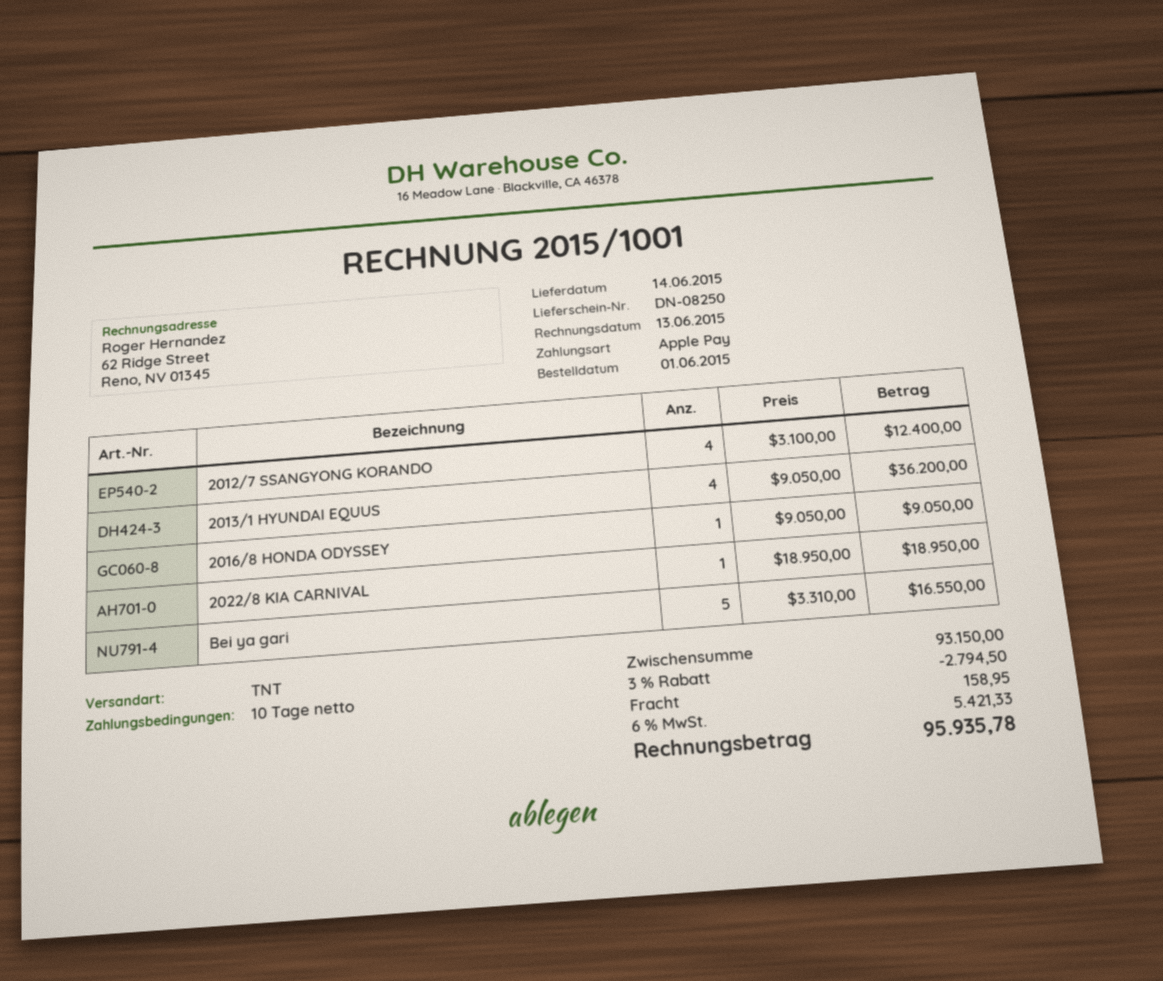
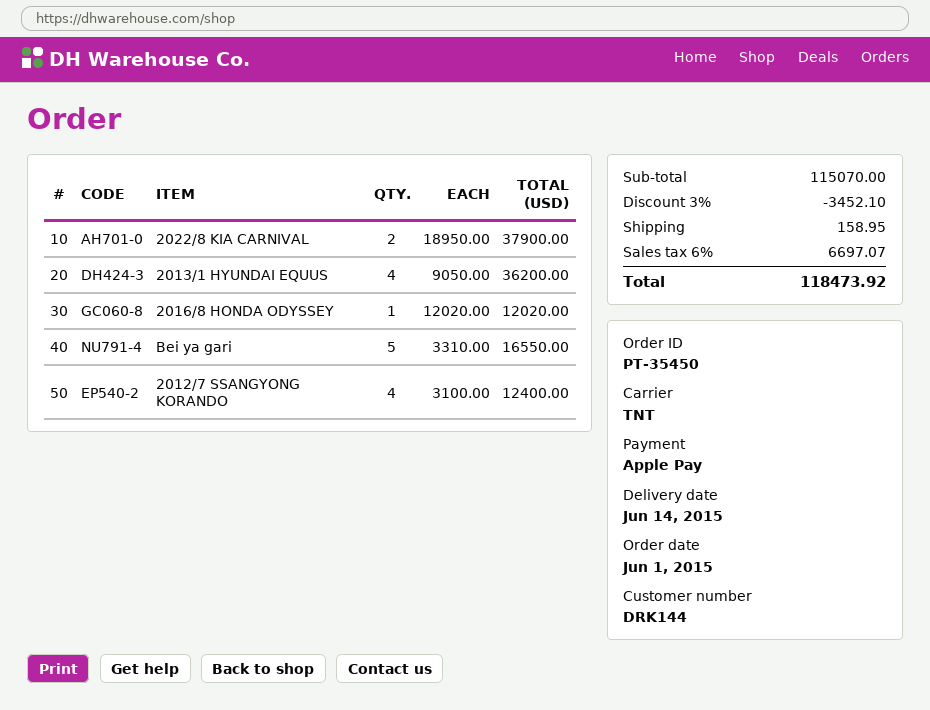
2016/8 HONDA ODYSSEY: 1 x 9050.00 = 9050.00 -> 1 x 12020.00 = 12020.00
2022/8 KIA CARNIVAL: 1 x 18950.00 = 18950.00 -> 2 x 18950.00 = 37900.00
subtotal: 93150.00 -> 115070.00
discount: 3% = 2794.50 -> 3% = 3452.10
tax: 6% = 5421.33 -> 6% = 6697.07
total: 95935.78 -> 118473.92

